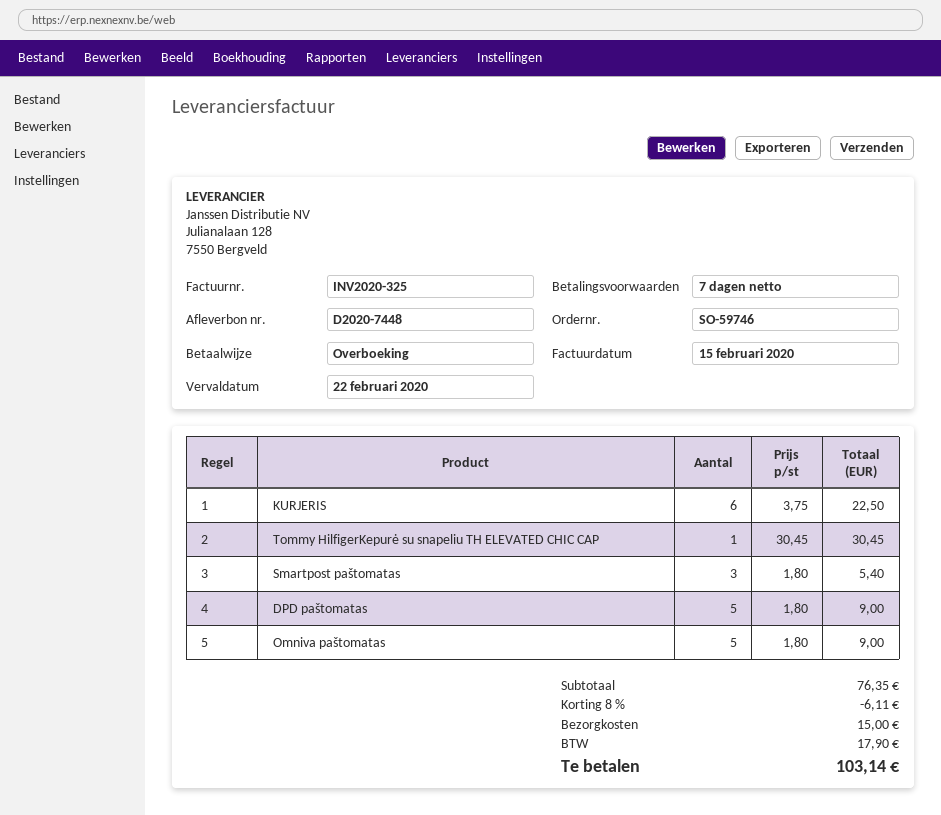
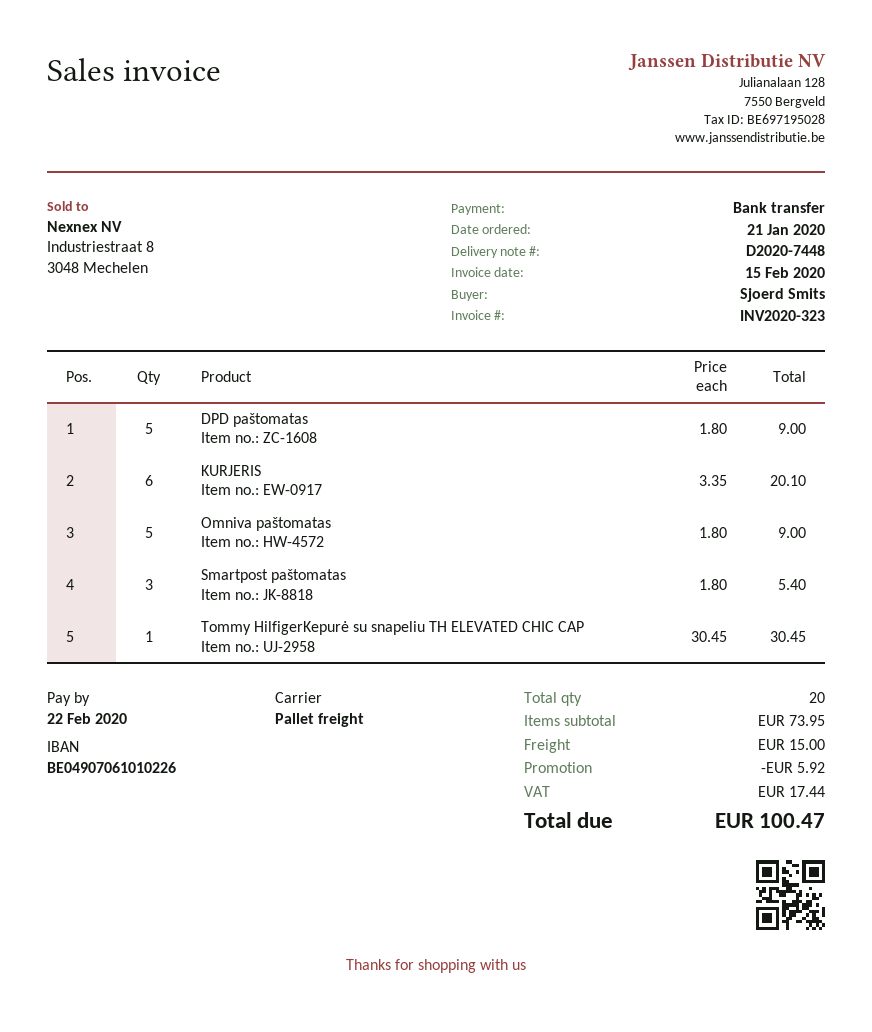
invoice number: INV2020-325 -> INV2020-323
KURJERIS: 6 x 3.75 = 22.50 -> 6 x 3.35 = 20.10
subtotal: 76.35 -> 73.95
discount: 6.11 -> 5.92
tax: 17.90 -> 17.44
total: 103.14 -> 100.47

